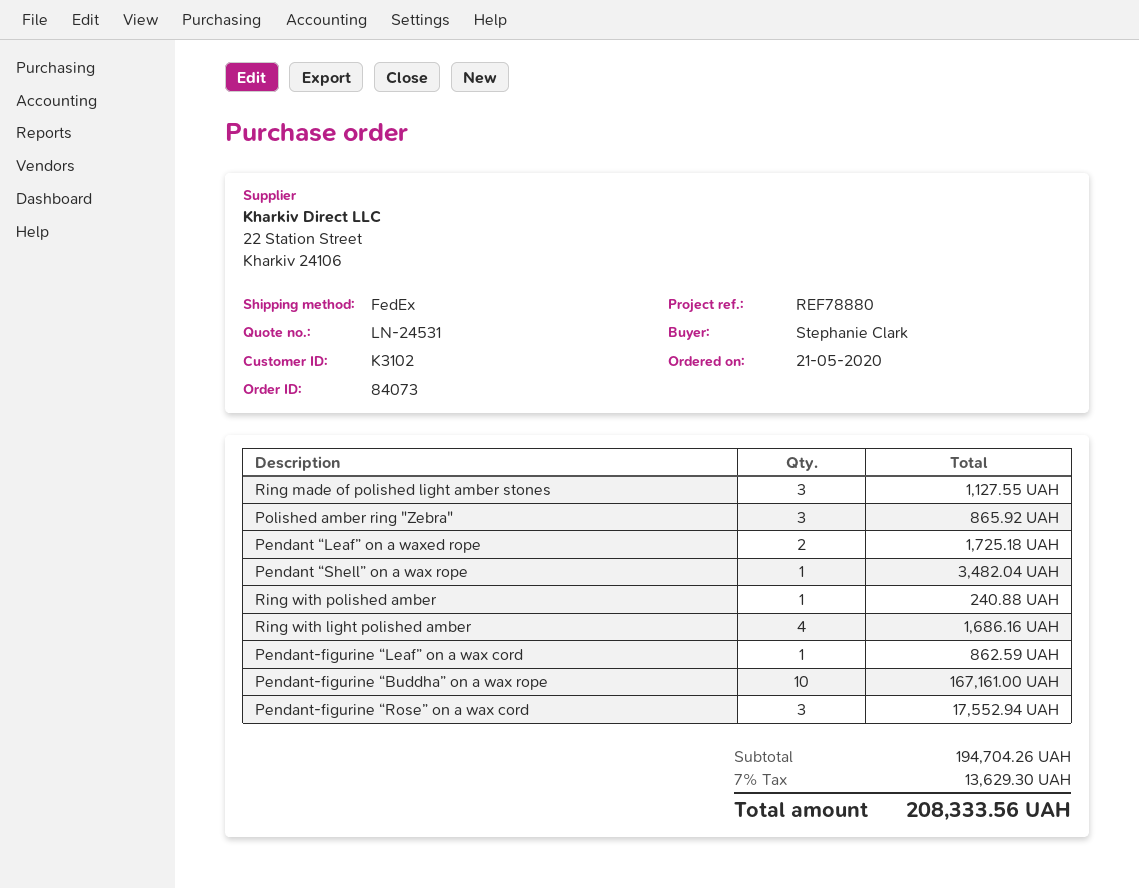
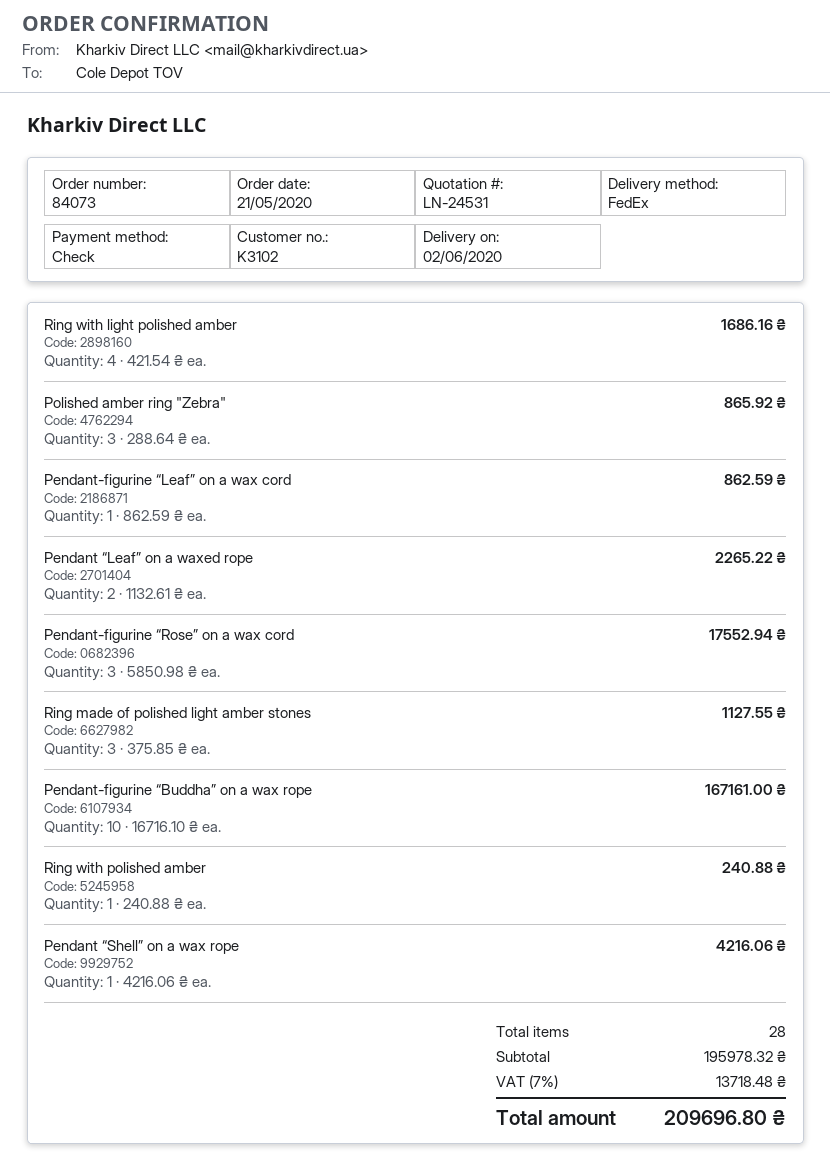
Pendant “Leaf” on a waxed rope: 2 for 1725.18 -> 2 for 2265.22
Pendant “Shell” on a wax rope: 1 for 3482.04 -> 1 for 4216.06
subtotal: 194704.26 -> 195978.32
tax: 7% = 13629.30 -> 7% = 13718.48
total: 208333.56 -> 209696.80

